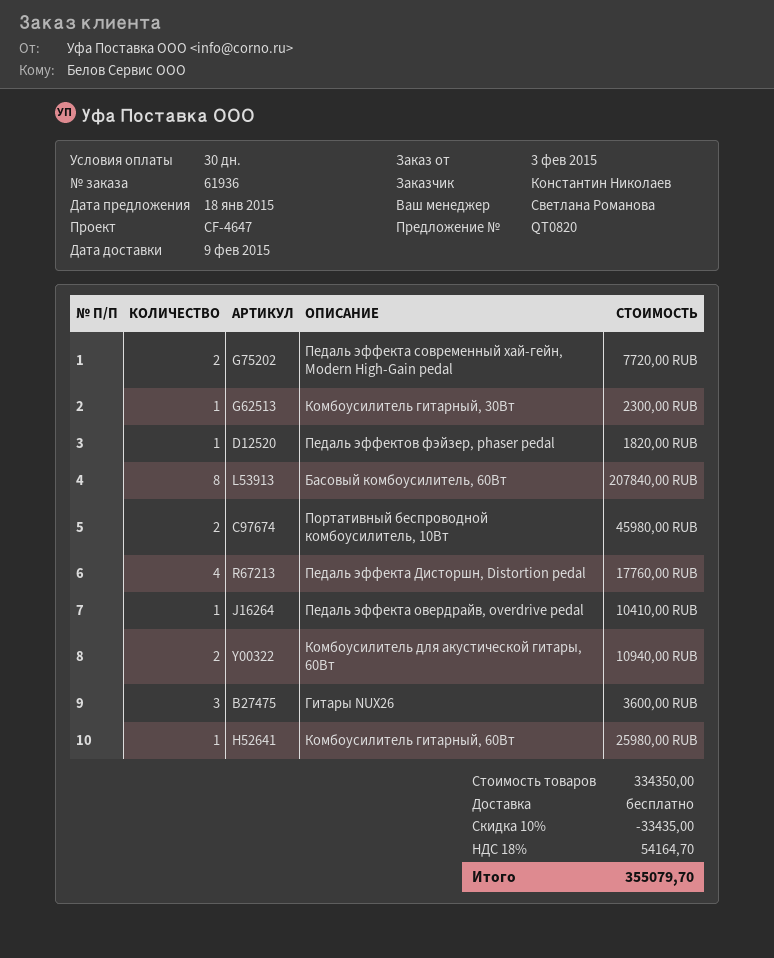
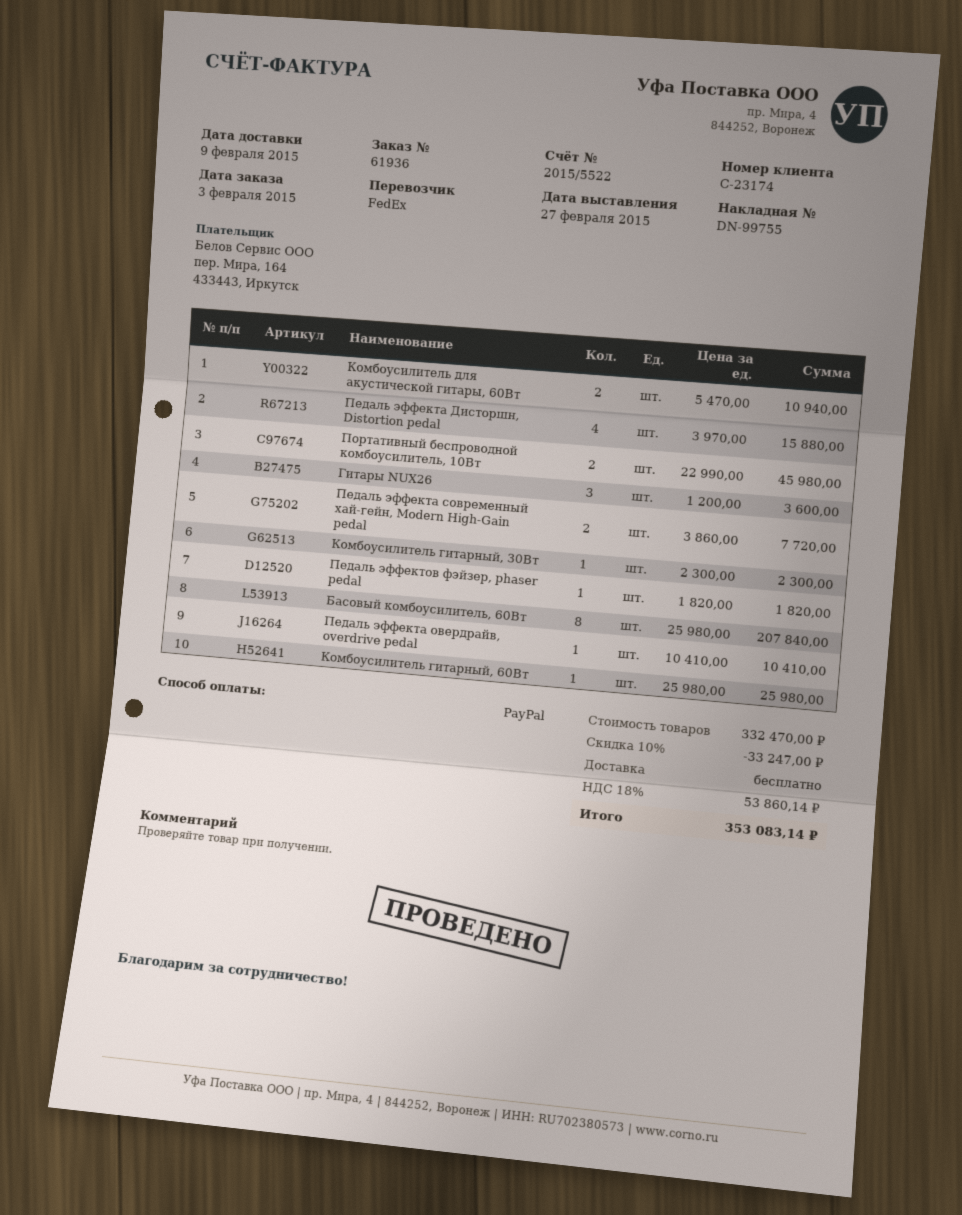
Педаль эффекта Дисторшн, Distortion pedal: 4 for 17760.00 -> 4 for 15880.00
subtotal: 334350.00 -> 332470.00
discount: 10% = 33435.00 -> 10% = 33247.00
tax: 18% = 54164.70 -> 18% = 53860.14
total: 355079.70 -> 353083.14

